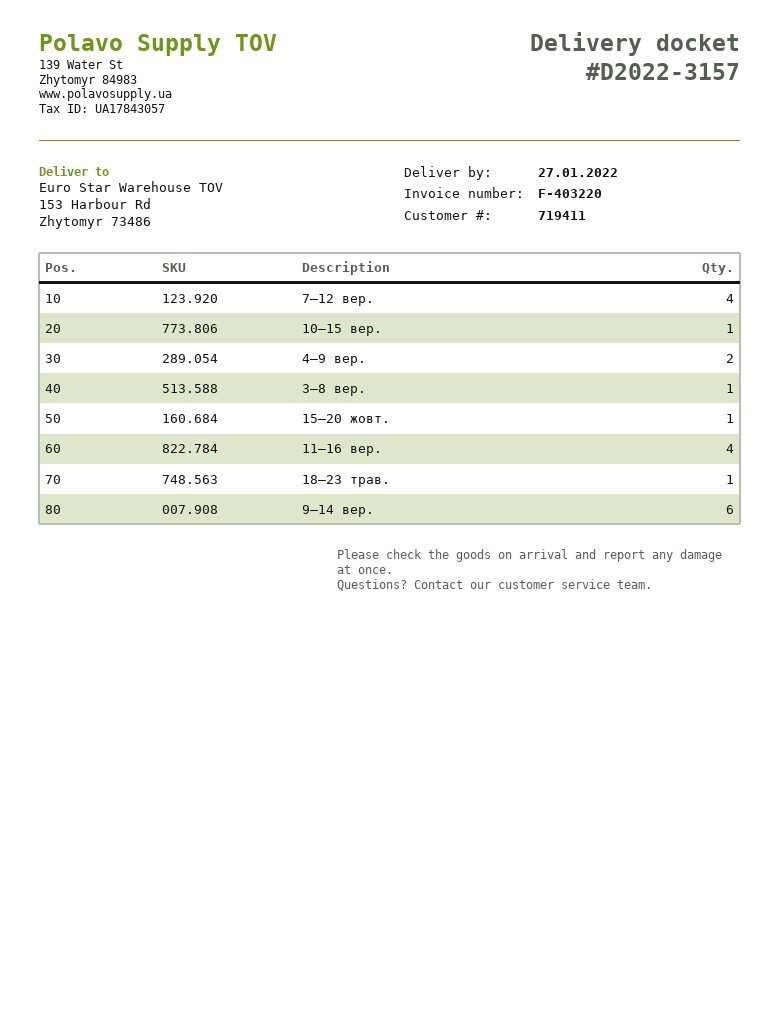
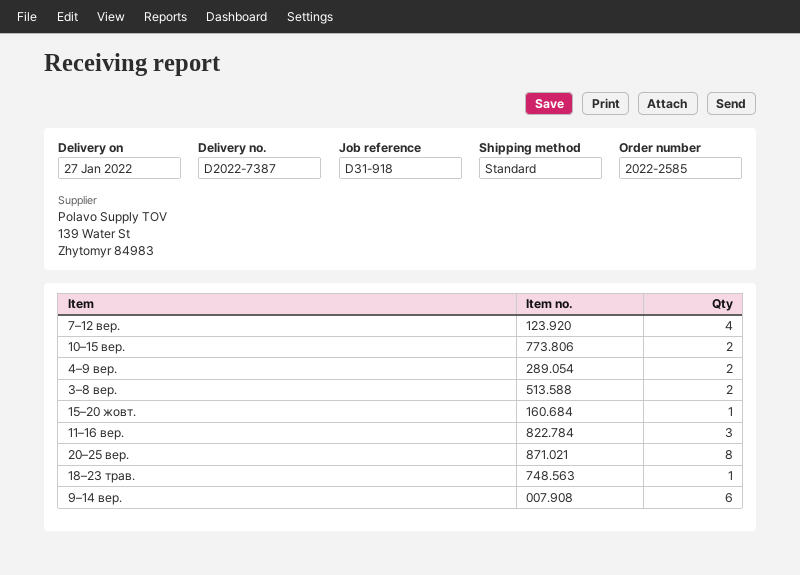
delivery note number: D2022-3157 -> D2022-7387
10–15 вер.: 1 -> 2
3–8 вер.: 1 -> 2
11–16 вер.: 4 -> 3
20–25 вер.: none -> 8

